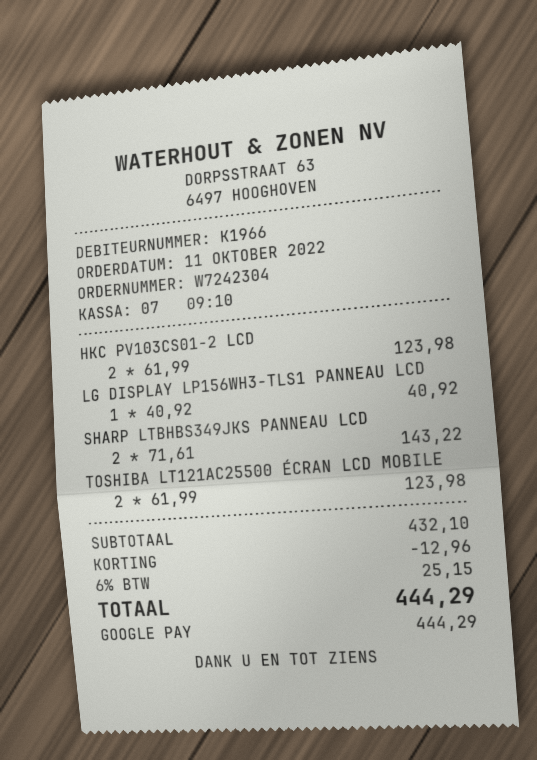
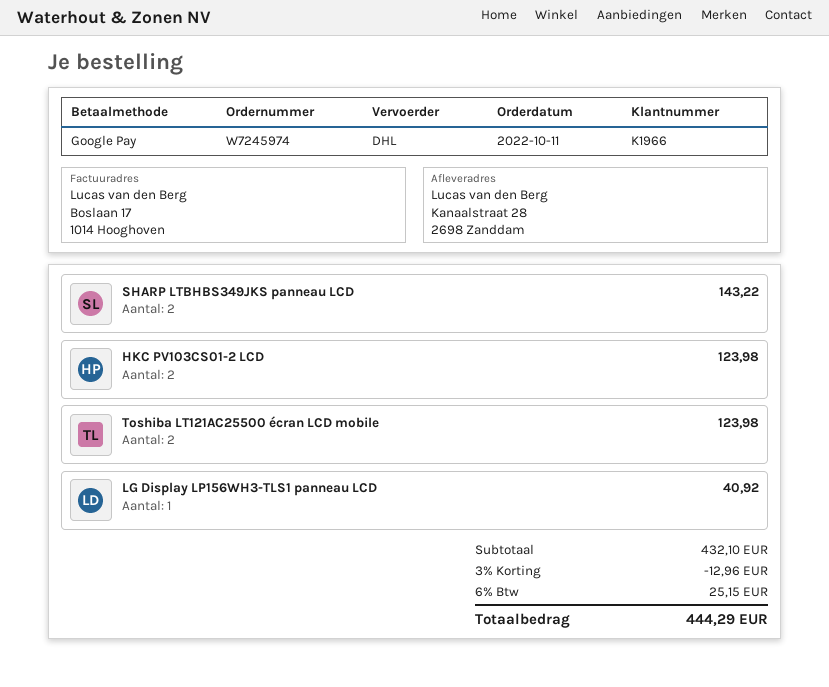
order number: W7242304 -> W7245974

